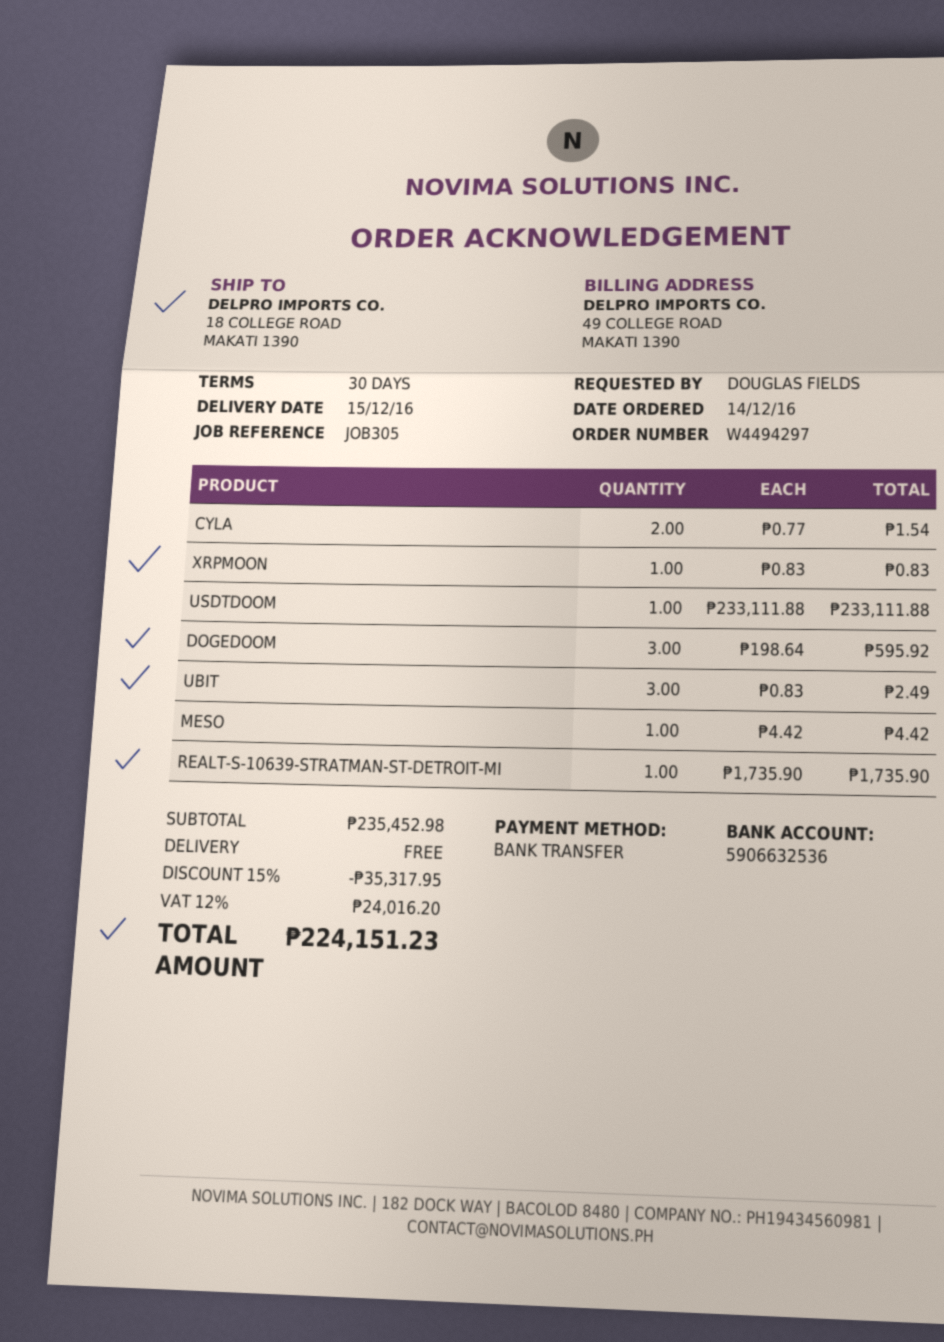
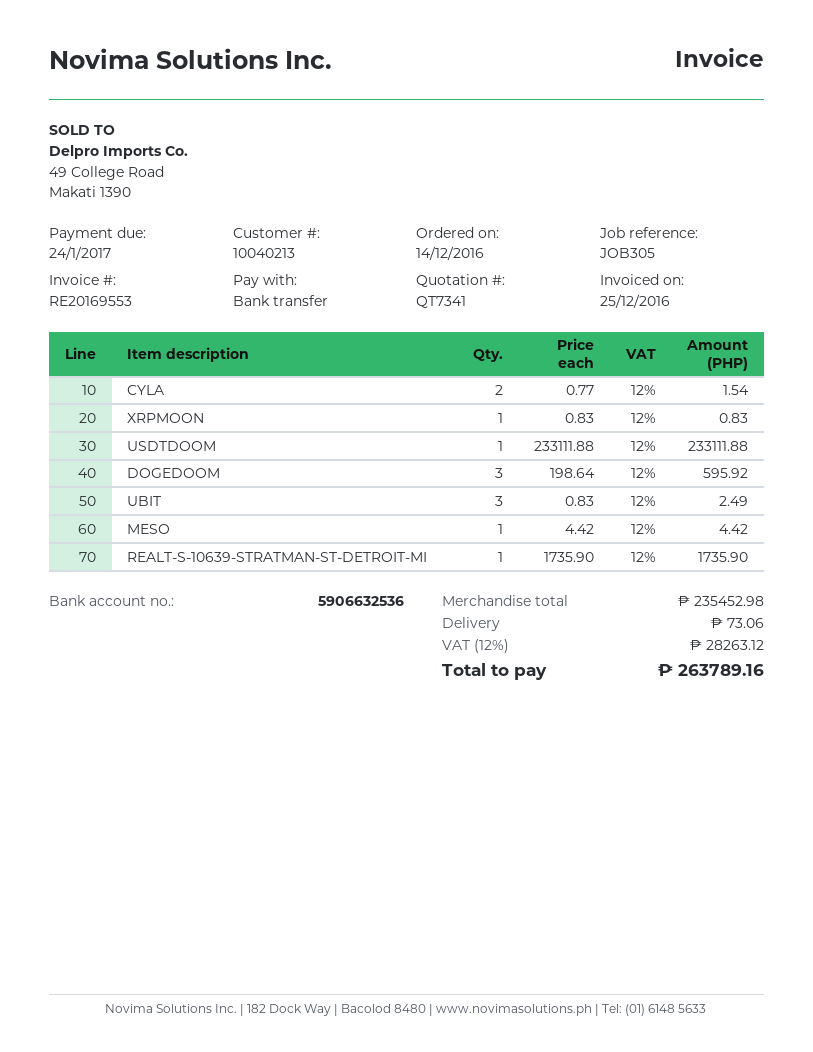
discount: 15% = 35317.95 -> none
shipping: 0.00 -> 73.06
tax: 12% = 24016.20 -> 12% = 28263.12
total: 224151.23 -> 263789.16

